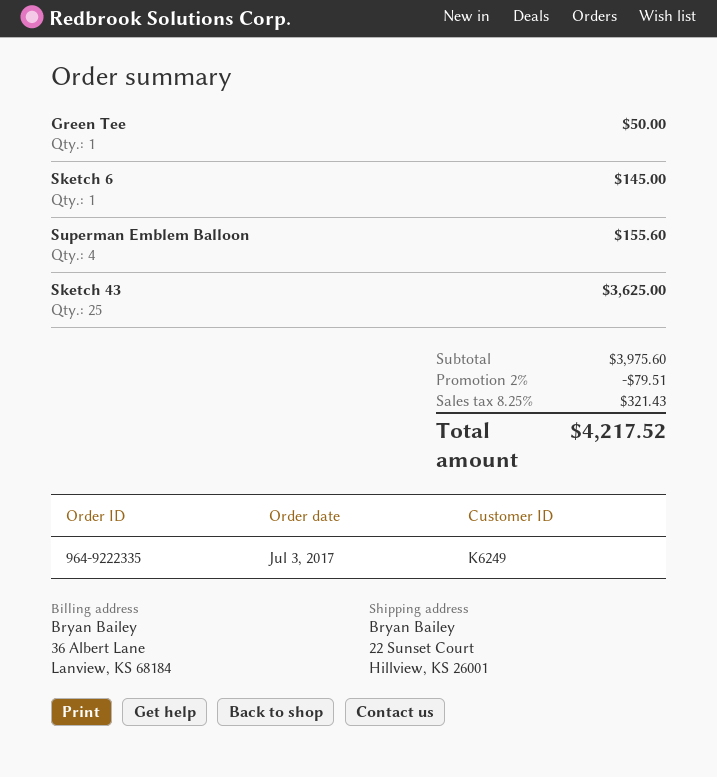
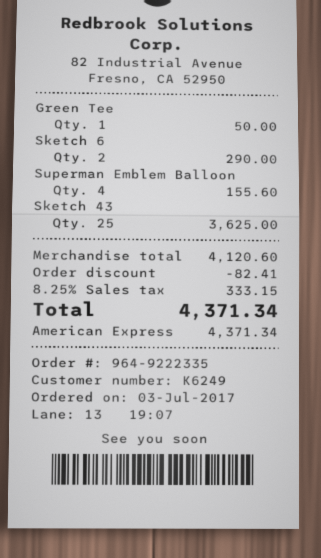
Sketch 6: 1 for 145.00 -> 2 for 290.00
subtotal: 3975.60 -> 4120.60
discount: 79.51 -> 82.41
tax: 8.25% = 321.43 -> 8.25% = 333.15
total: 4217.52 -> 4371.34

